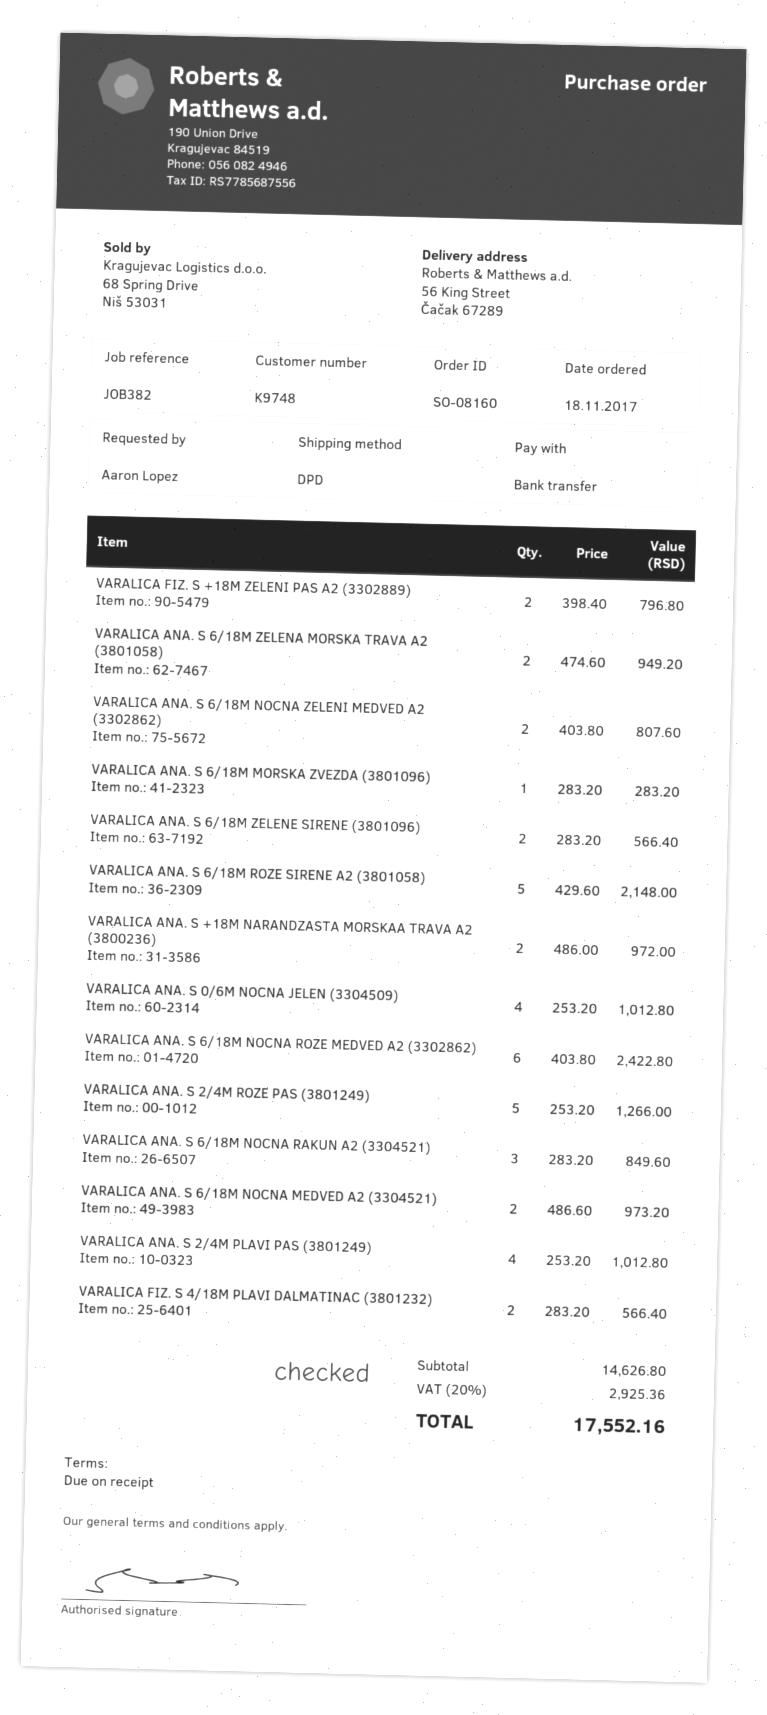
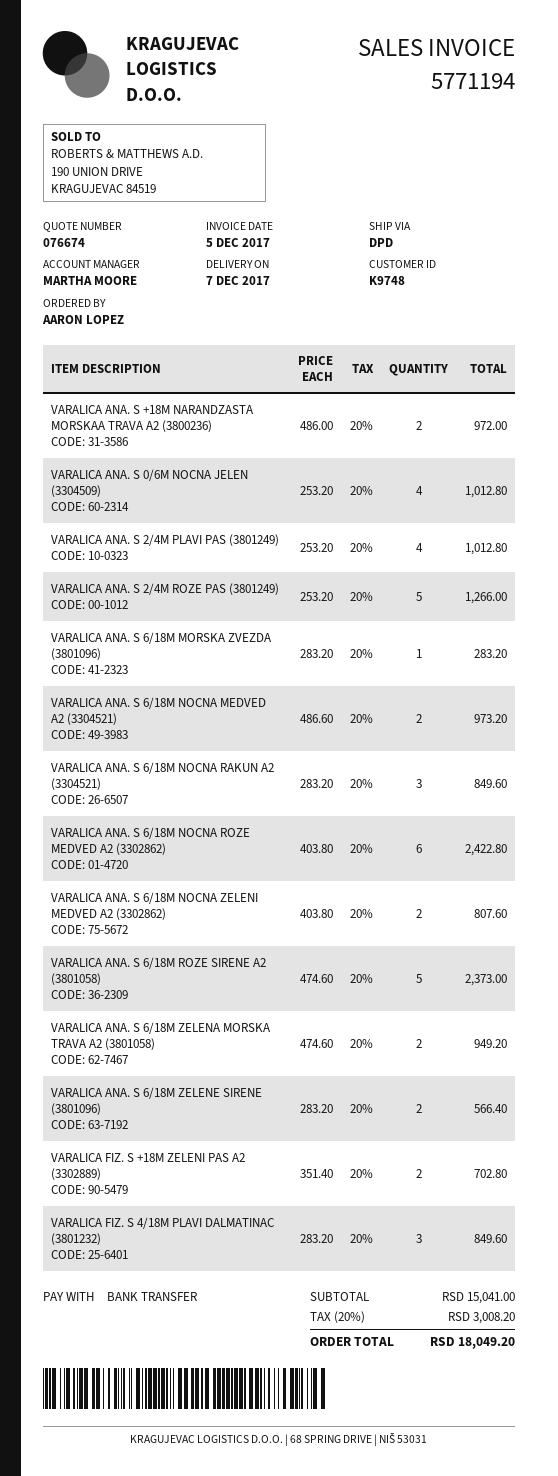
VARALICA FIZ. S +18M ZELENI PAS A2 (3302889): 2 x 398.40 = 796.80 -> 2 x 351.40 = 702.80
VARALICA ANA. S 6/18M ROZE SIRENE A2 (3801058): 5 x 429.60 = 2148.00 -> 5 x 474.60 = 2373.00
VARALICA FIZ. S 4/18M PLAVI DALMATINAC (3801232): 2 x 283.20 = 566.40 -> 3 x 283.20 = 849.60
subtotal: 14626.80 -> 15041.00
tax: 20% = 2925.36 -> 20% = 3008.20
total: 17552.16 -> 18049.20

